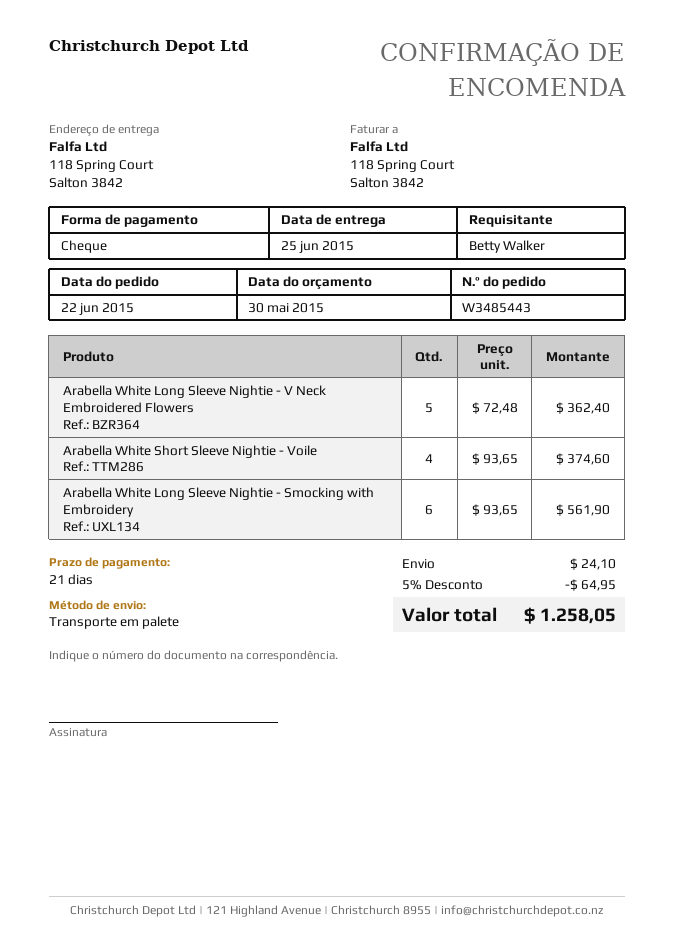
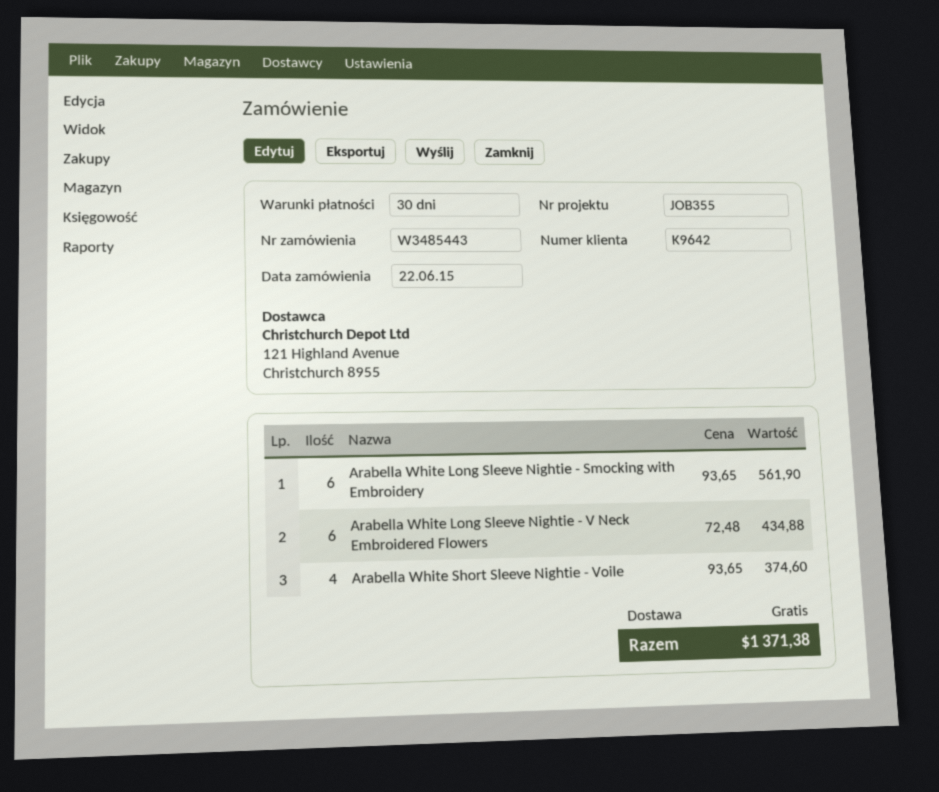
payment terms: 21 days -> 30 days
Arabella White Long Sleeve Nightie - V Neck Embroidered Flowers: 5 x 72.48 = 362.40 -> 6 x 72.48 = 434.88
discount: 5% = 64.95 -> none
shipping: 24.10 -> 0.00
total: 1258.05 -> 1371.38

